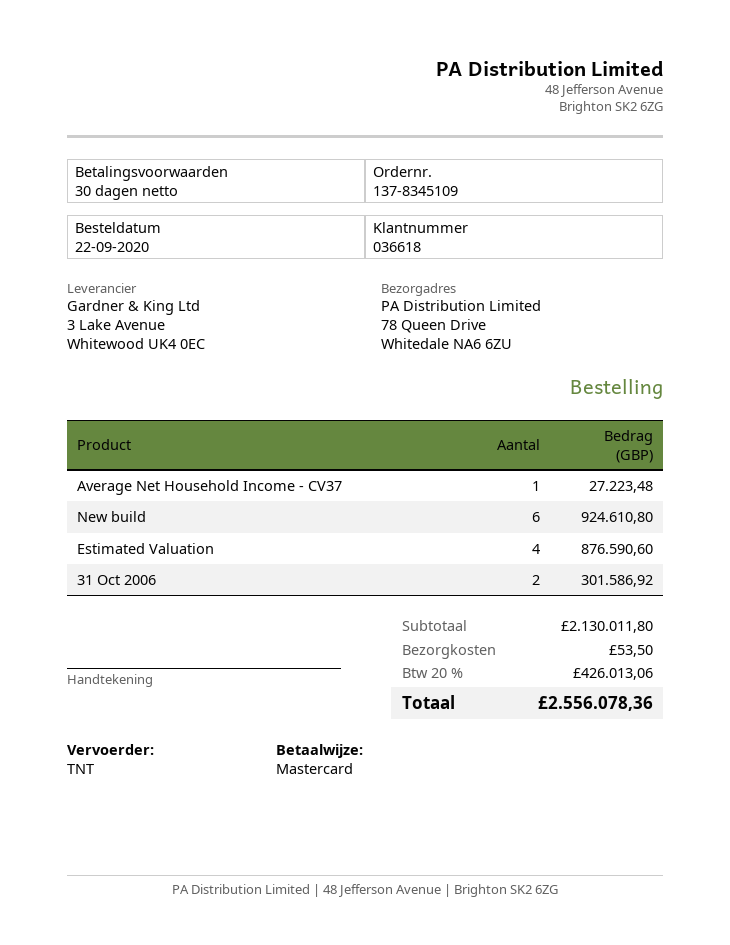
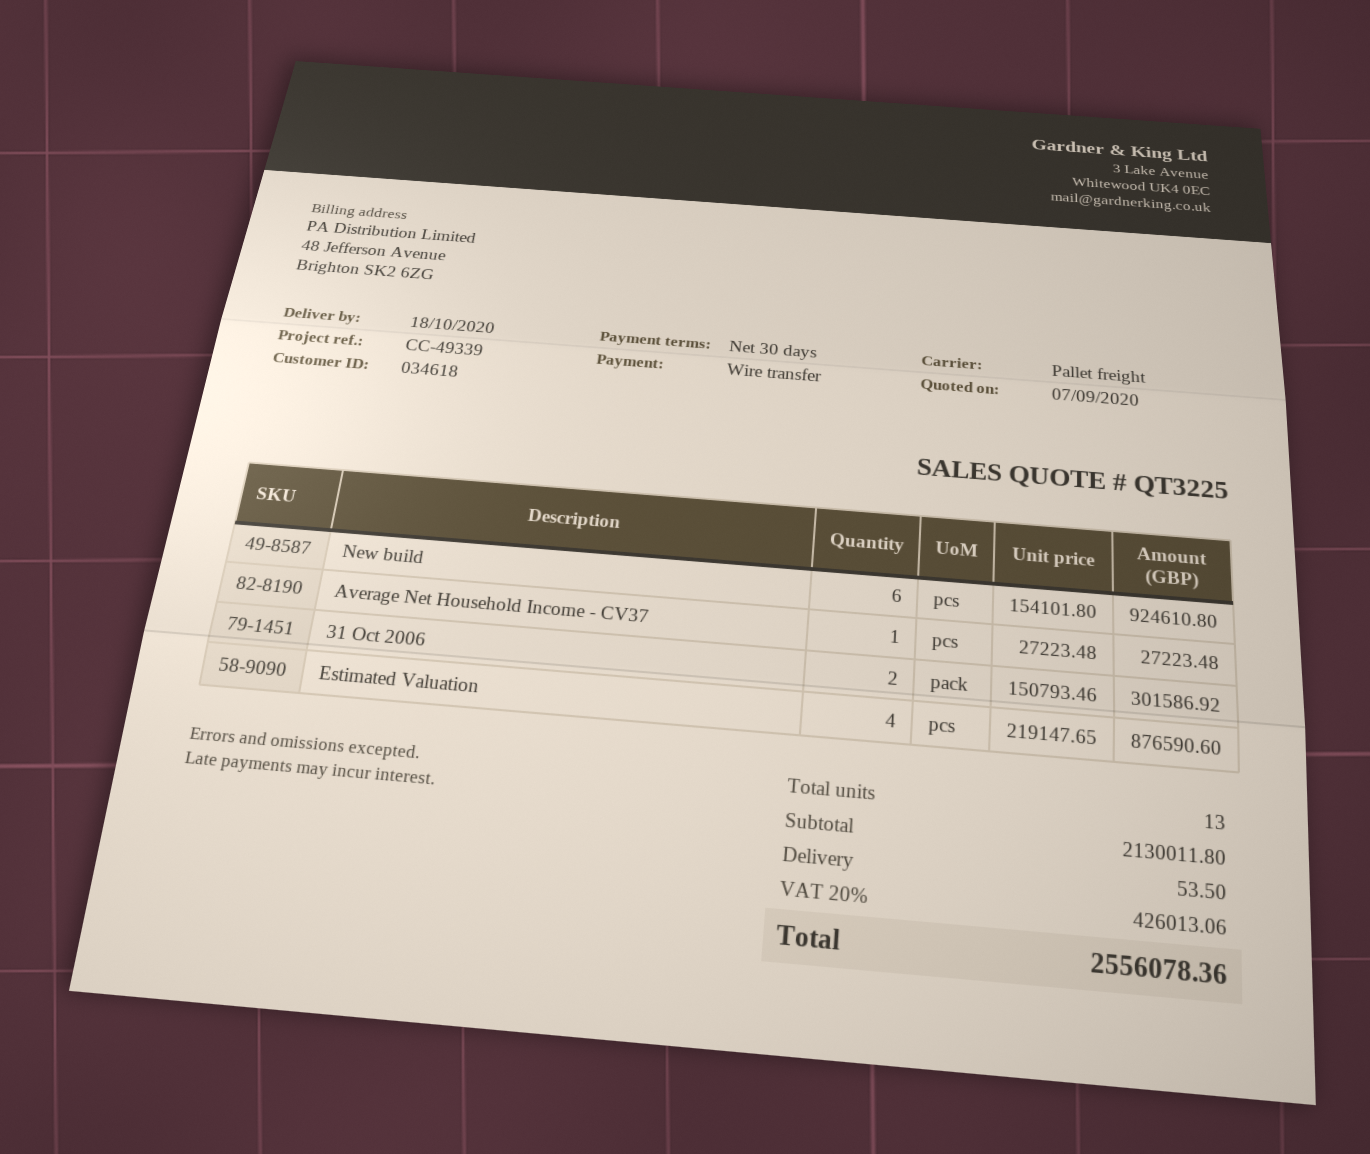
customer number: 036618 -> 034618
payment method: Mastercard -> bank transfer
shipping method: TNT -> pallet freight

